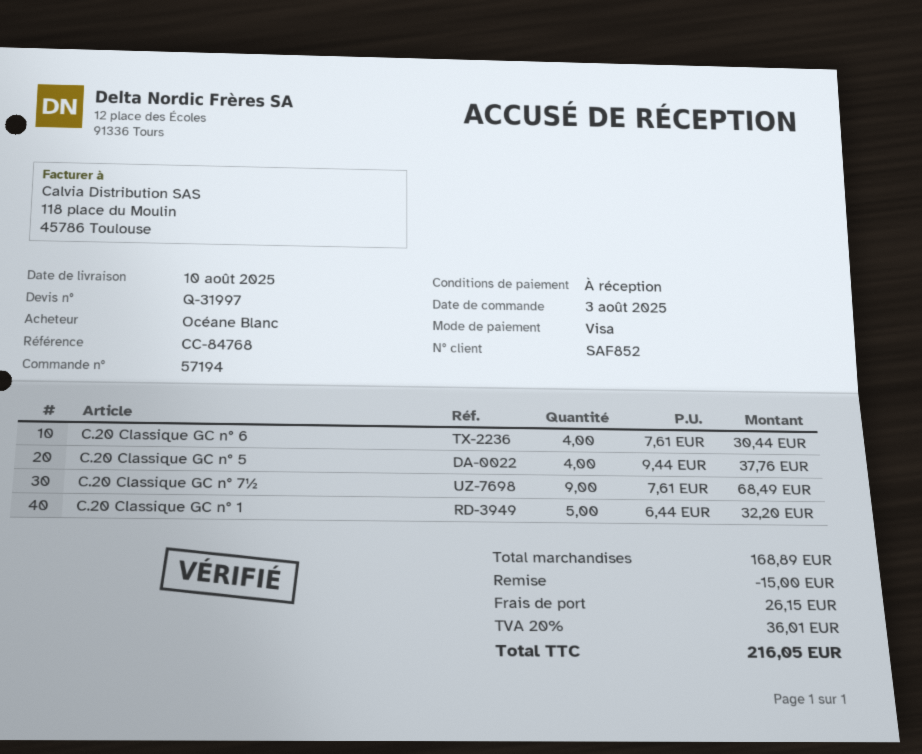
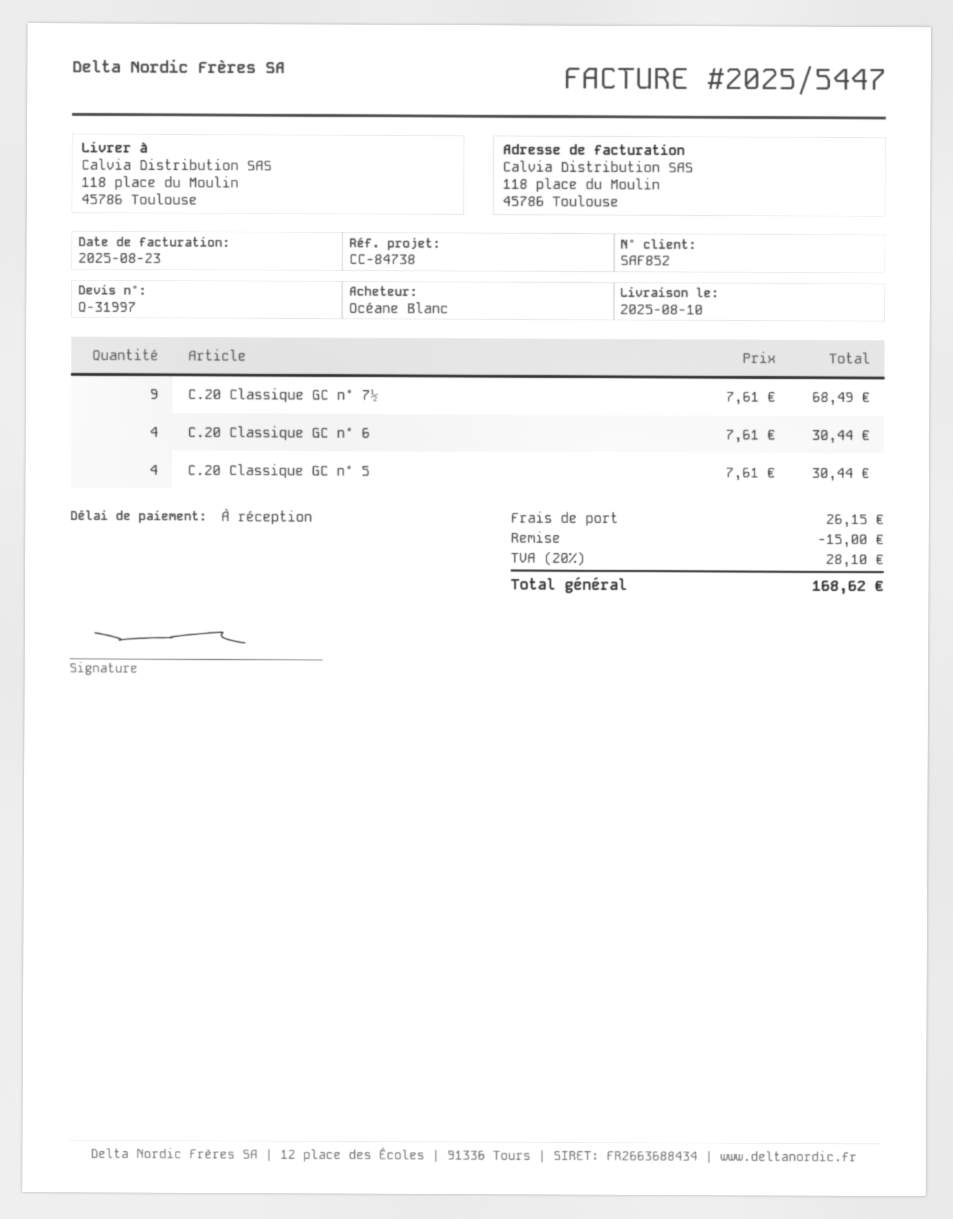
reference: CC-84768 -> CC-84738
C.20 Classique GC n° 5: 4 x 9.44 = 37.76 -> 4 x 7.61 = 30.44
C.20 Classique GC n° 1: 5 x 6.44 = 32.20 -> none
tax: 20% = 36.01 -> 20% = 28.10
total: 216.05 -> 168.62

